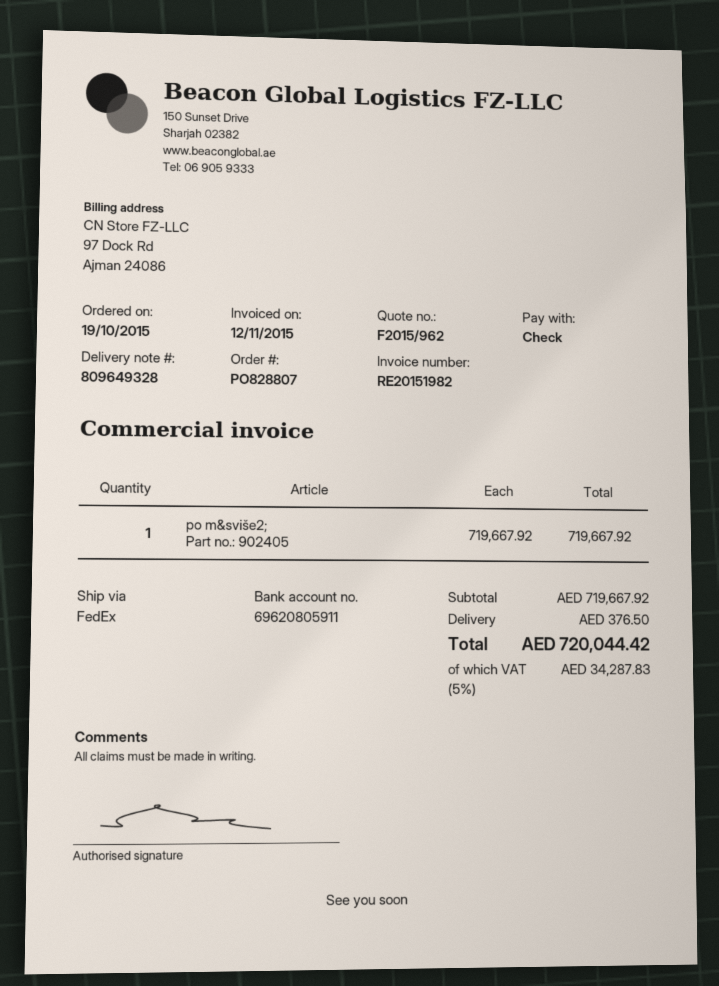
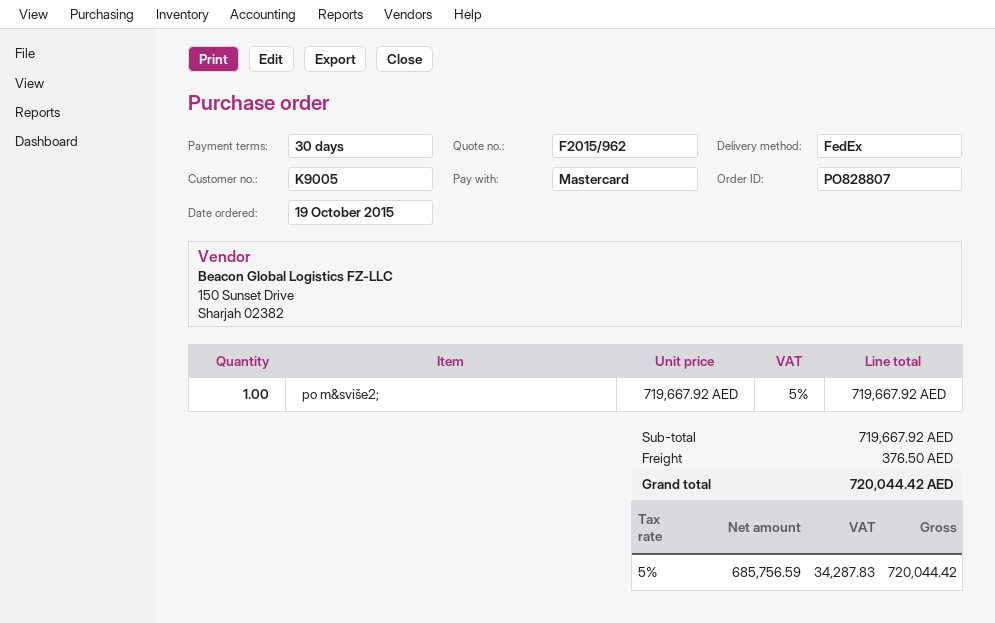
payment method: cheque -> Mastercard

